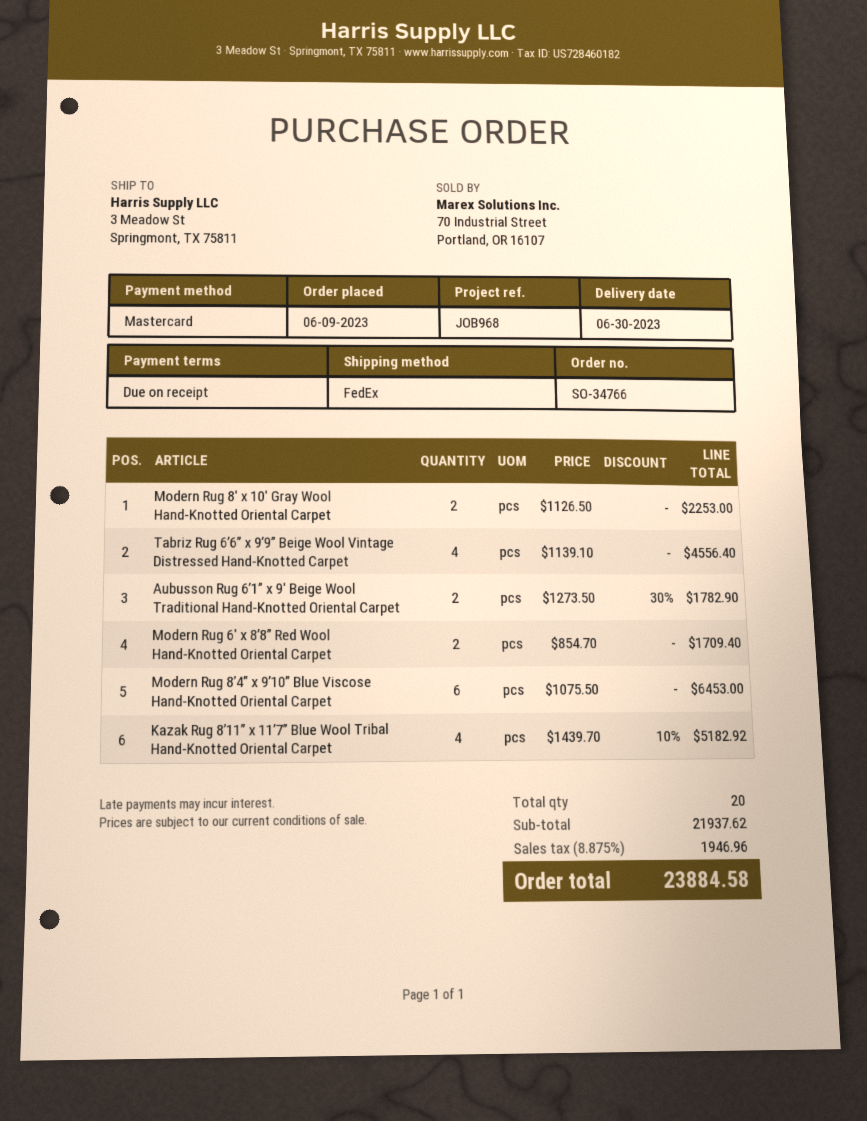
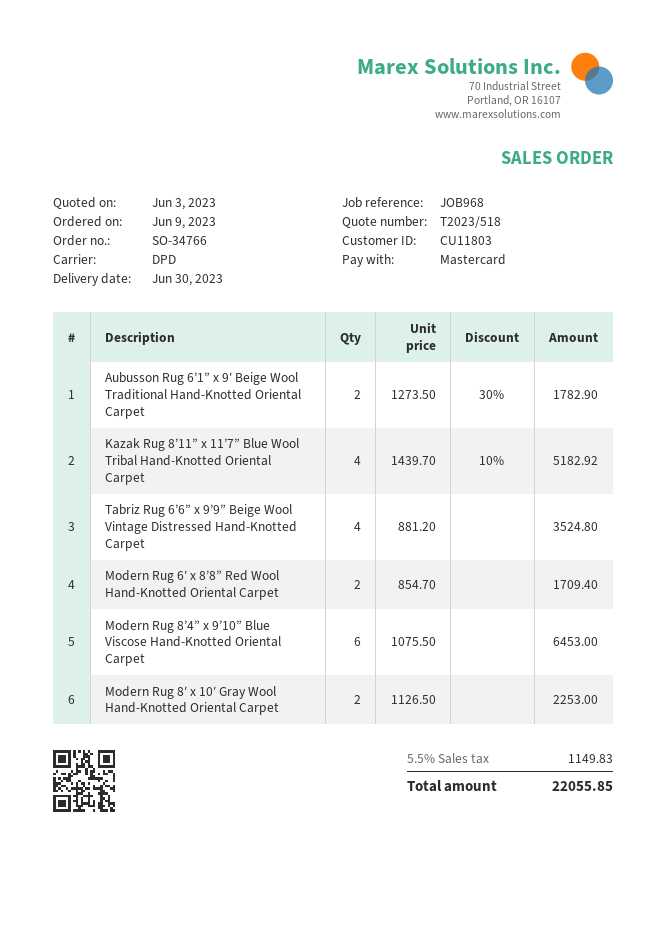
shipping method: FedEx -> DPD
Tabriz Rug 6’6” x 9’9” Beige Wool Vintage Distressed Hand-Knotted Carpet: 4 x 1139.10 = 4556.40 -> 4 x 881.20 = 3524.80
tax: 8.875% = 1946.96 -> 5.5% = 1149.83
total: 23884.58 -> 22055.85

